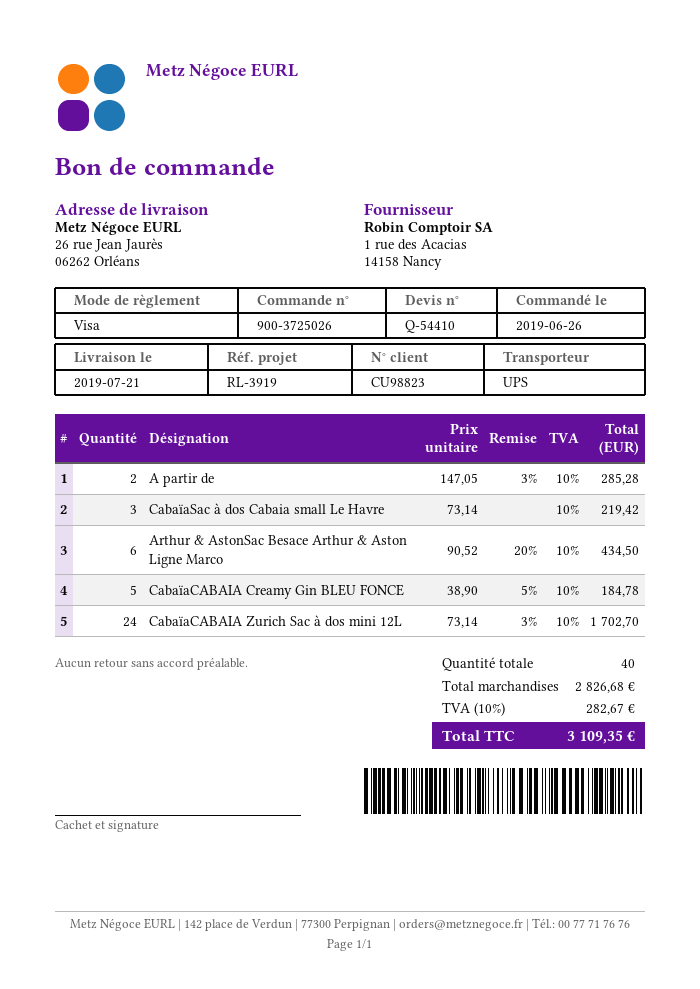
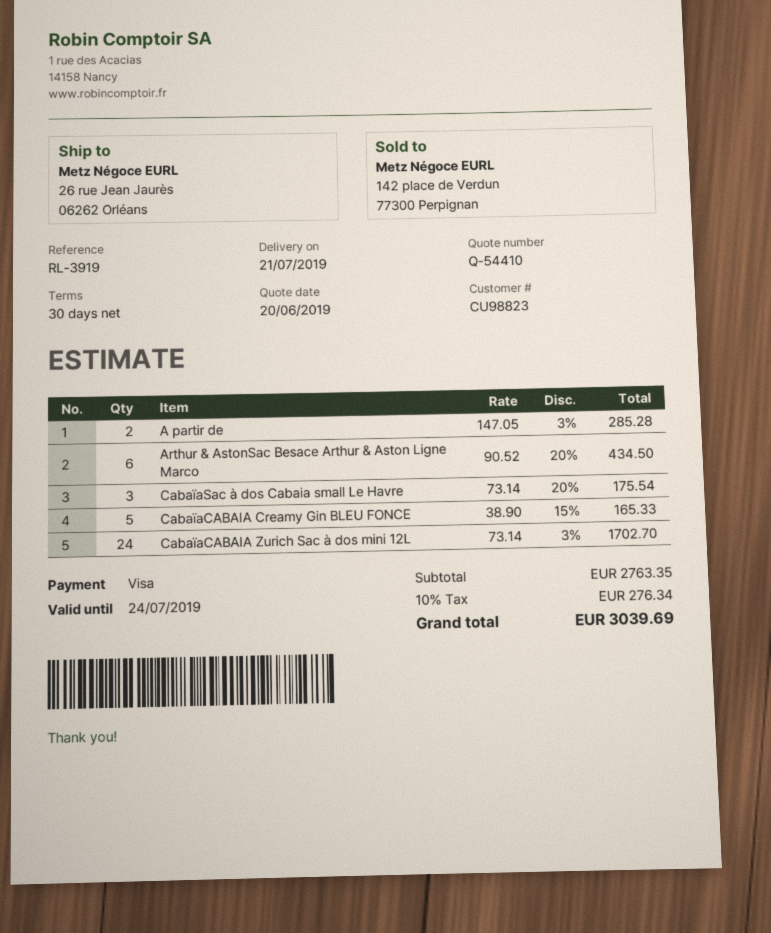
CabaïaSac à dos Cabaia small Le Havre: 3 x 73.14 = 219.42 -> 3 x 73.14 - 20% = 175.54
CabaïaCABAIA Creamy Gin BLEU FONCE: 5 x 38.90 - 5% = 184.78 -> 5 x 38.90 - 15% = 165.33
subtotal: 2826.68 -> 2763.35
tax: 10% = 282.67 -> 10% = 276.34
total: 3109.35 -> 3039.69

